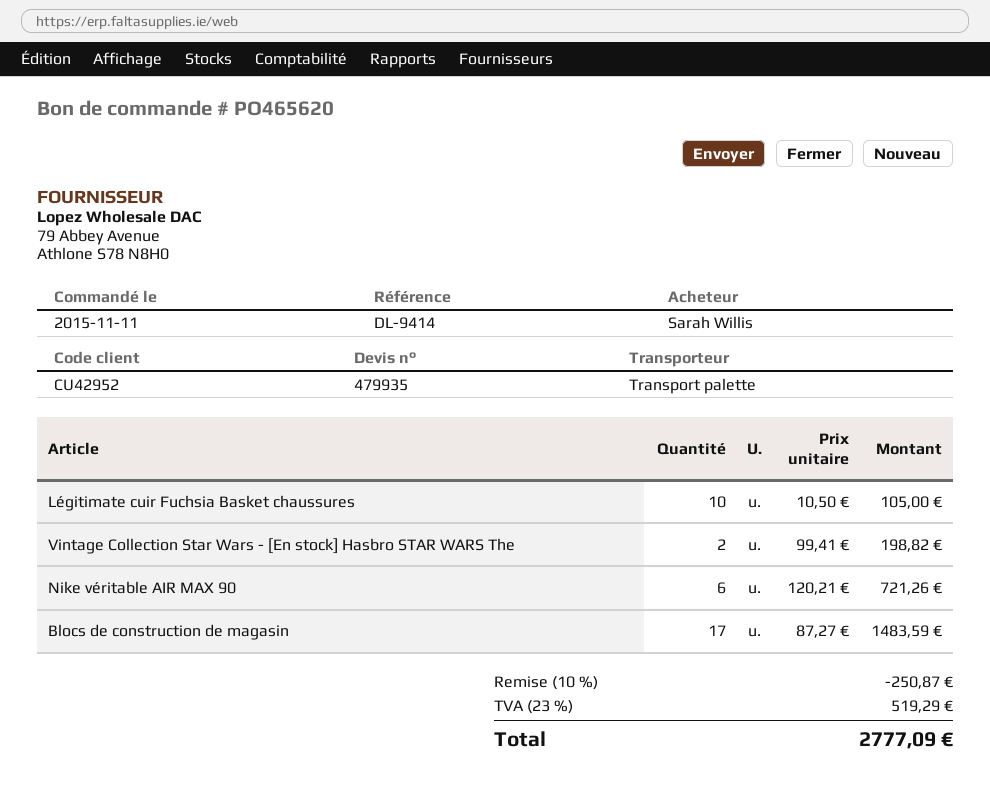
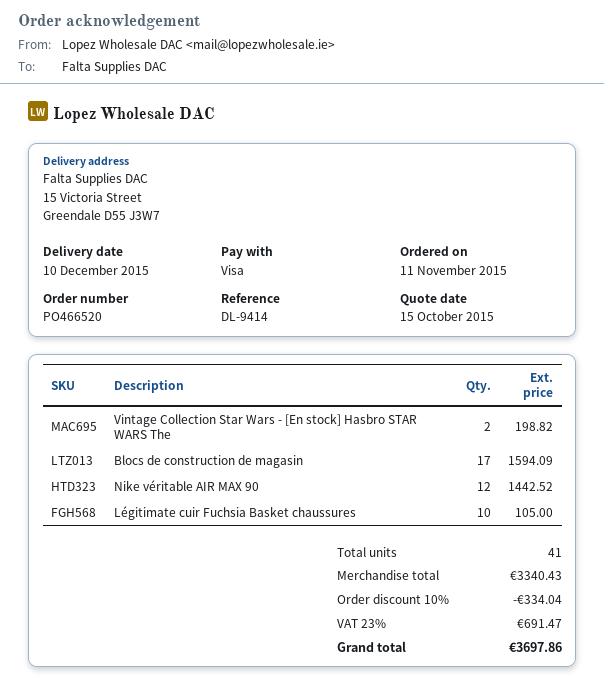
order number: PO465620 -> PO466520
Nike véritable AIR MAX 90: 6 for 721.26 -> 12 for 1442.52
Blocs de construction de magasin: 17 for 1483.59 -> 17 for 1594.09
discount: 10% = 250.87 -> 10% = 334.04
tax: 23% = 519.29 -> 23% = 691.47
total: 2777.09 -> 3697.86

